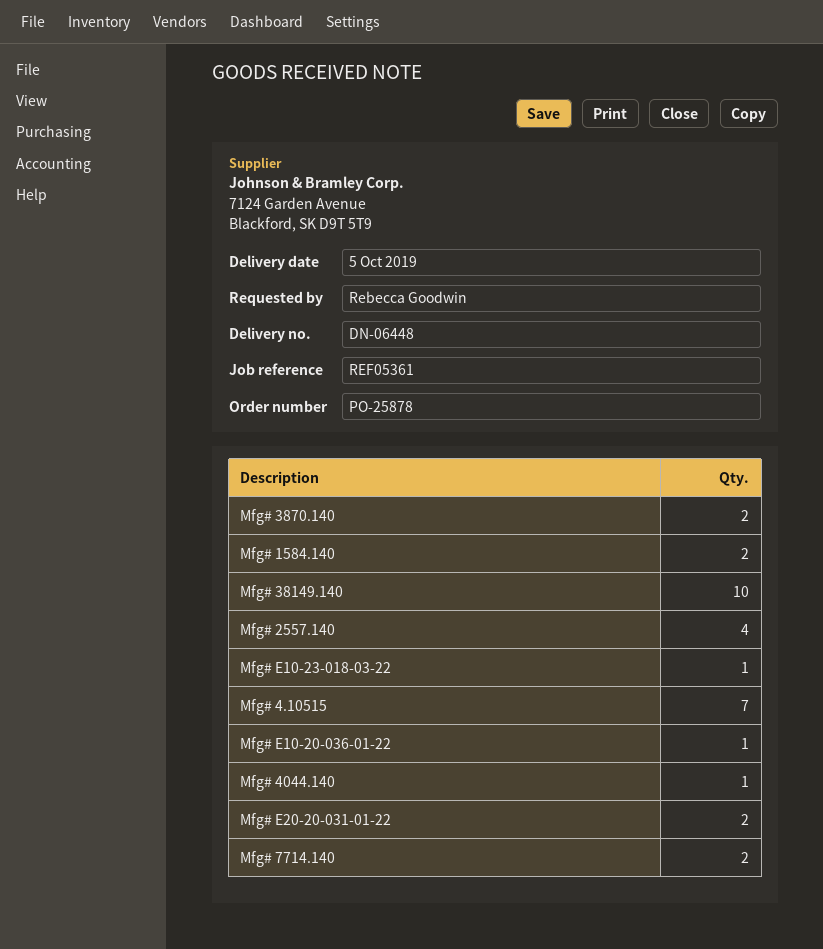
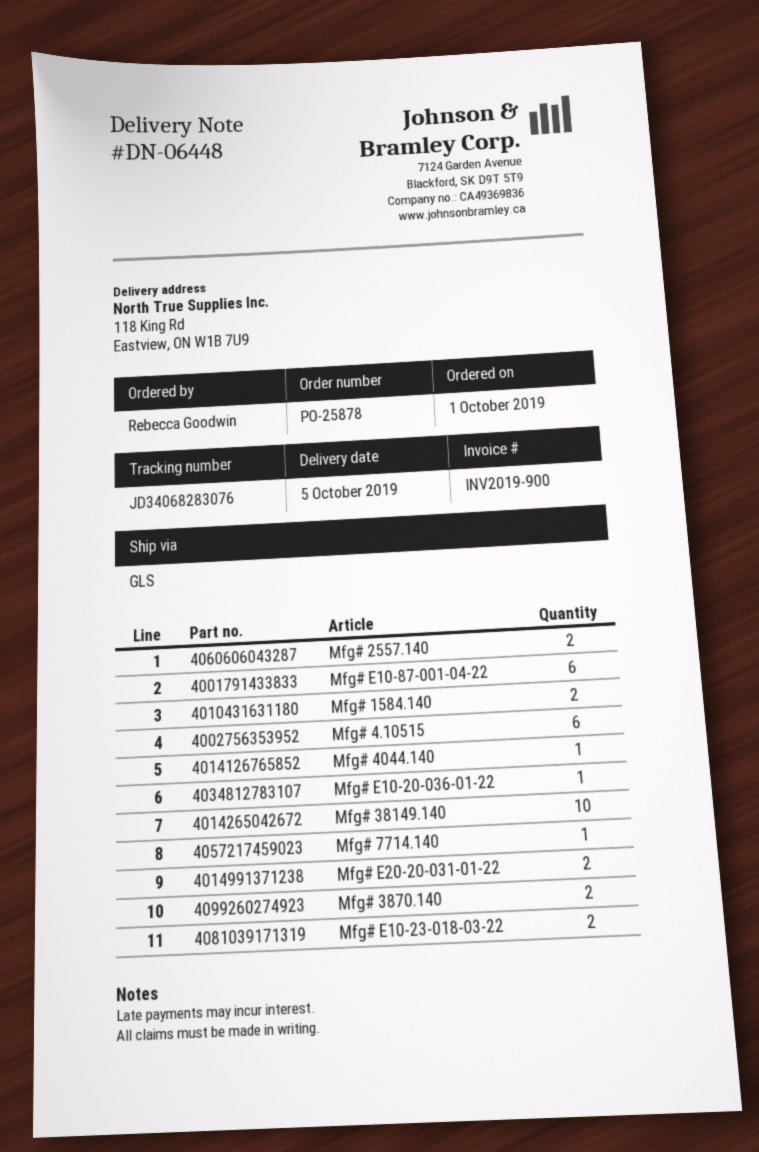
Mfg# 2557.140: 4 -> 2
Mfg# E10-23-018-03-22: 1 -> 2
Mfg# 4.10515: 7 -> 6
Mfg# 7714.140: 2 -> 1
Mfg# E10-87-001-04-22: none -> 6

